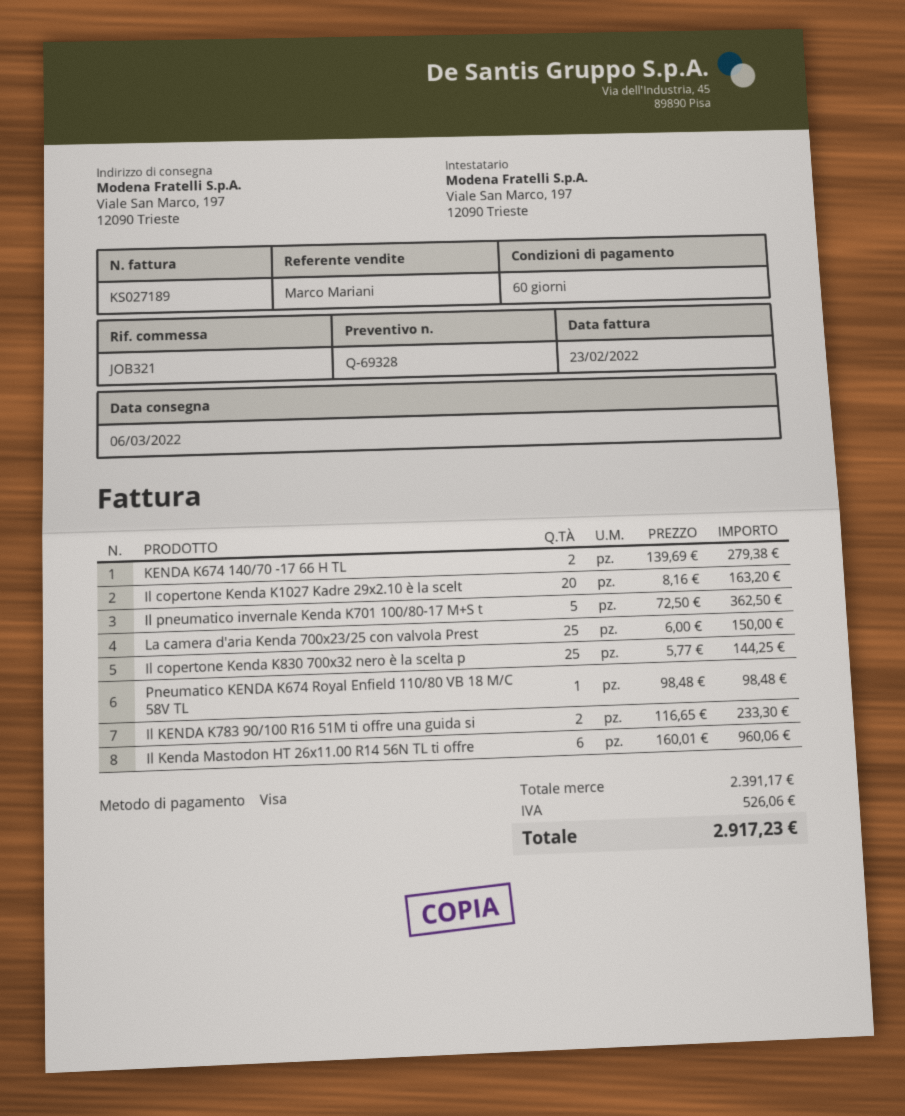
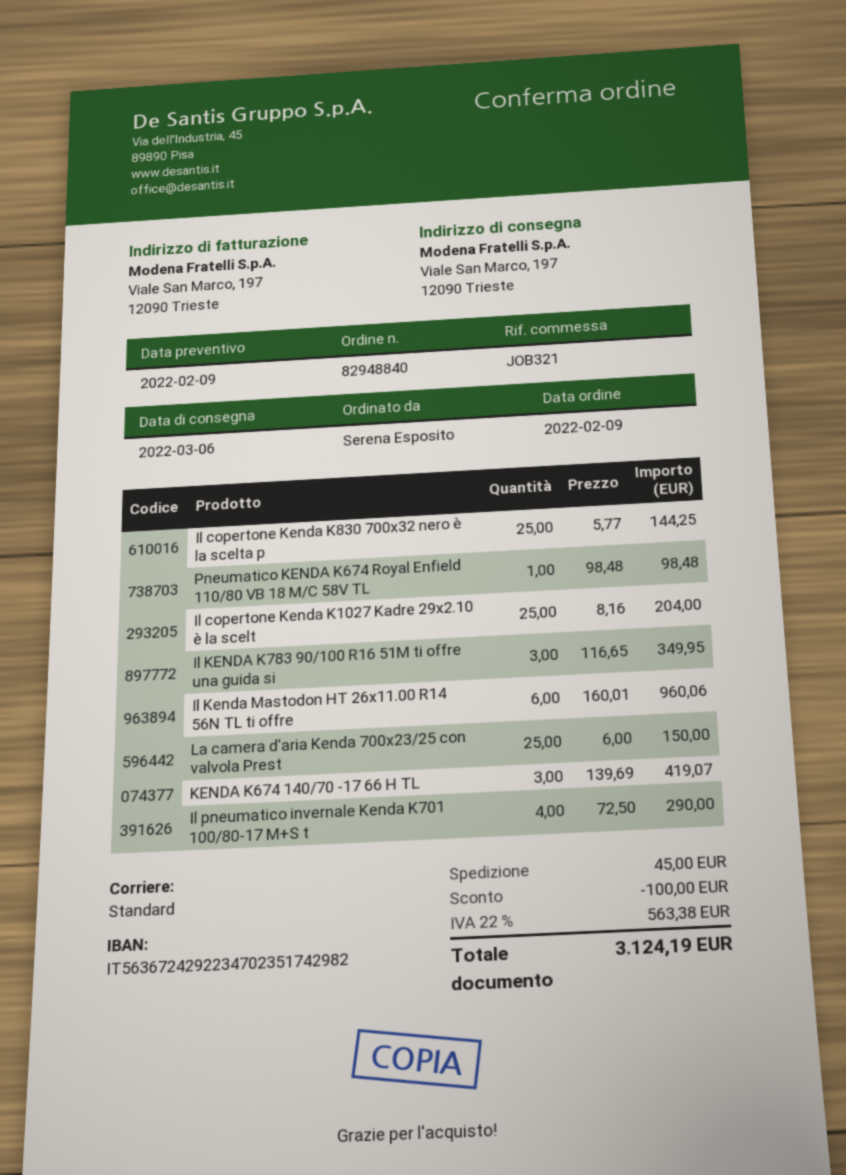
KENDA K674 140/70 -17 66 H TL: 2 x 139.69 = 279.38 -> 3 x 139.69 = 419.07
Il copertone Kenda K1027 Kadre 29x2.10 è la scelt: 20 x 8.16 = 163.20 -> 25 x 8.16 = 204.00
Il pneumatico invernale Kenda K701 100/80-17 M+S t: 5 x 72.50 = 362.50 -> 4 x 72.50 = 290.00
Il KENDA K783 90/100 R16 51M ti offre una guida si: 2 x 116.65 = 233.30 -> 3 x 116.65 = 349.95
discount: none -> 100.00
shipping: none -> 45.00
tax: 526.06 -> 563.38
total: 2917.23 -> 3124.19

